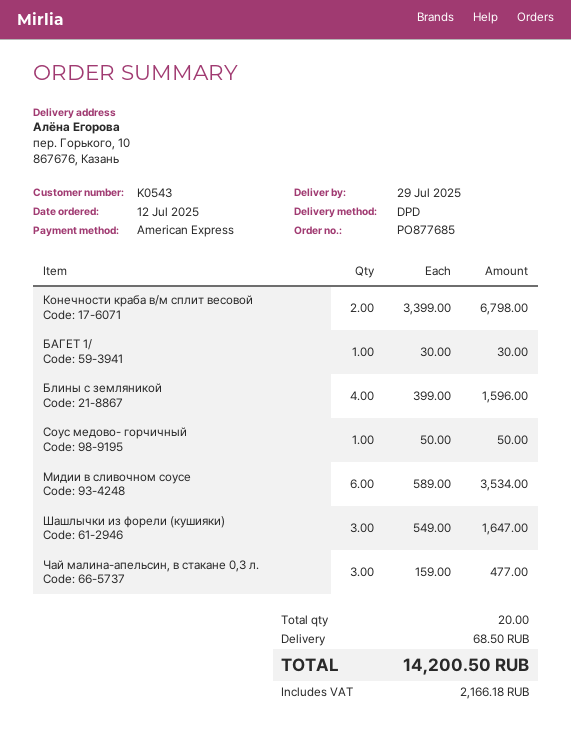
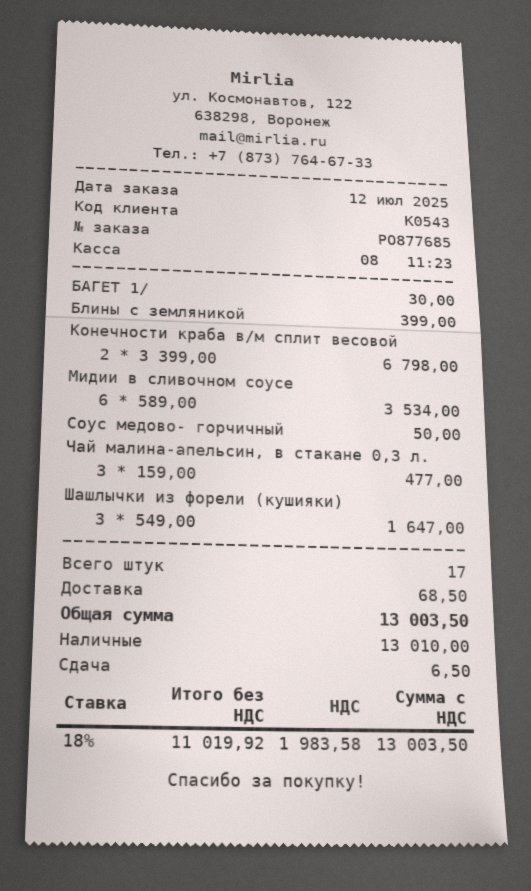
payment method: American Express -> cash
Блины с земляникой: 4 x 399.00 = 1596.00 -> 1 x 399.00 = 399.00
total quantity: 20 -> 17
tax: 2166.18 -> 1983.58
total: 14200.50 -> 13003.50

